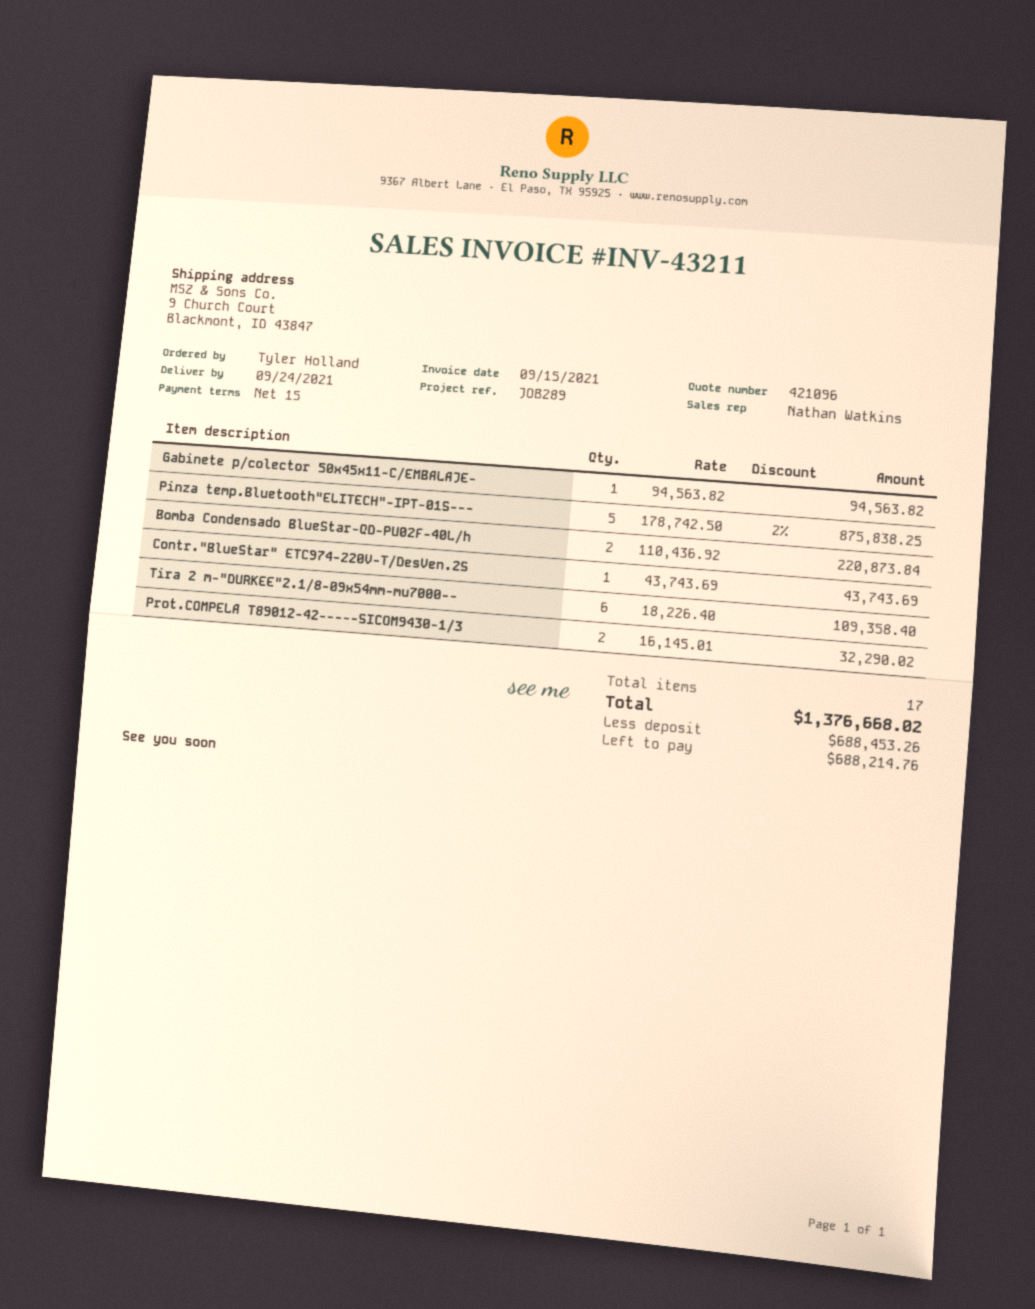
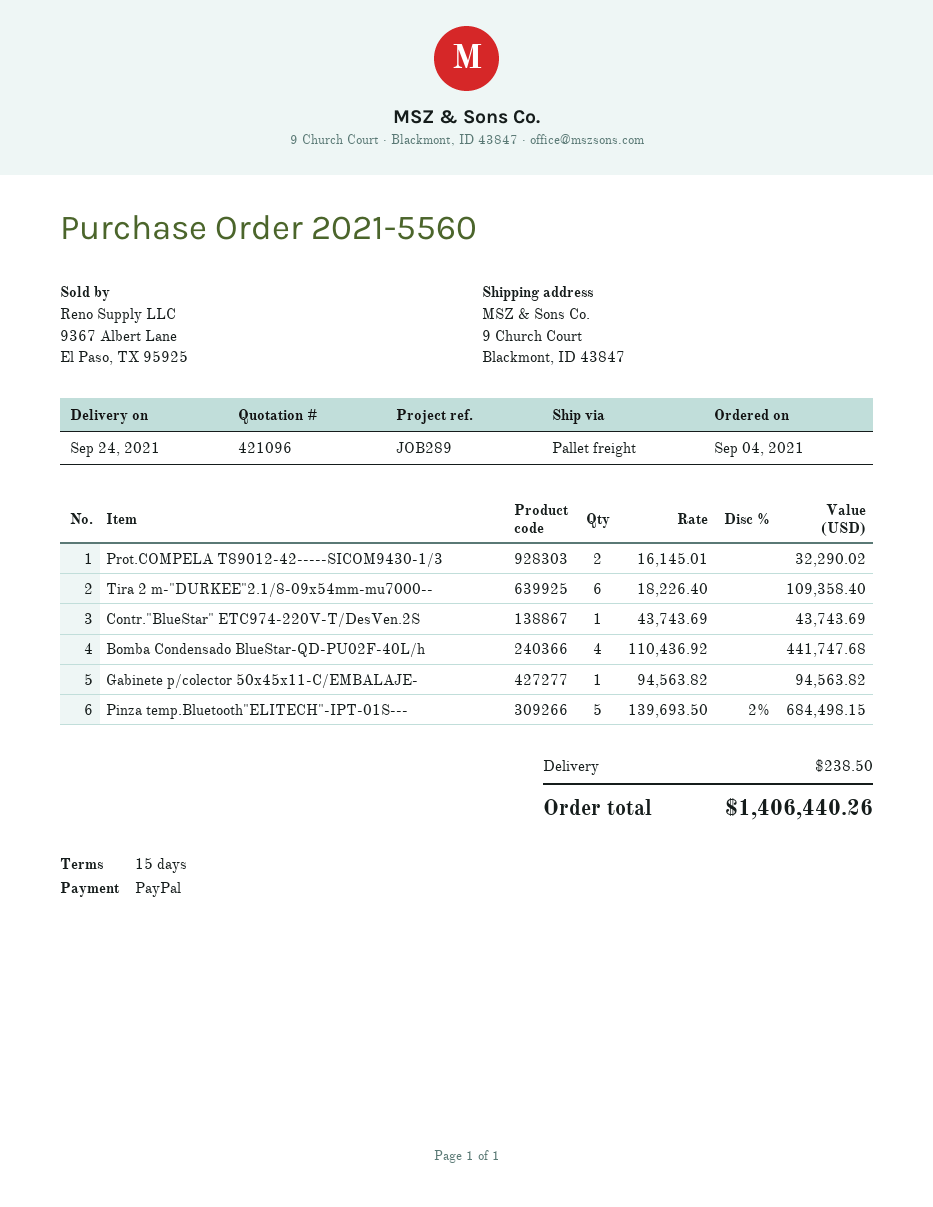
Pinza temp.Bluetooth"ELITECH"-IPT-01S---: 5 x 178742.50 - 2% = 875838.25 -> 5 x 139693.50 - 2% = 684498.15
Bomba Condensado BlueStar-QD-PU02F-40L/h: 2 x 110436.92 = 220873.84 -> 4 x 110436.92 = 441747.68
shipping: none -> 238.50
total: 1376668.02 -> 1406440.26

